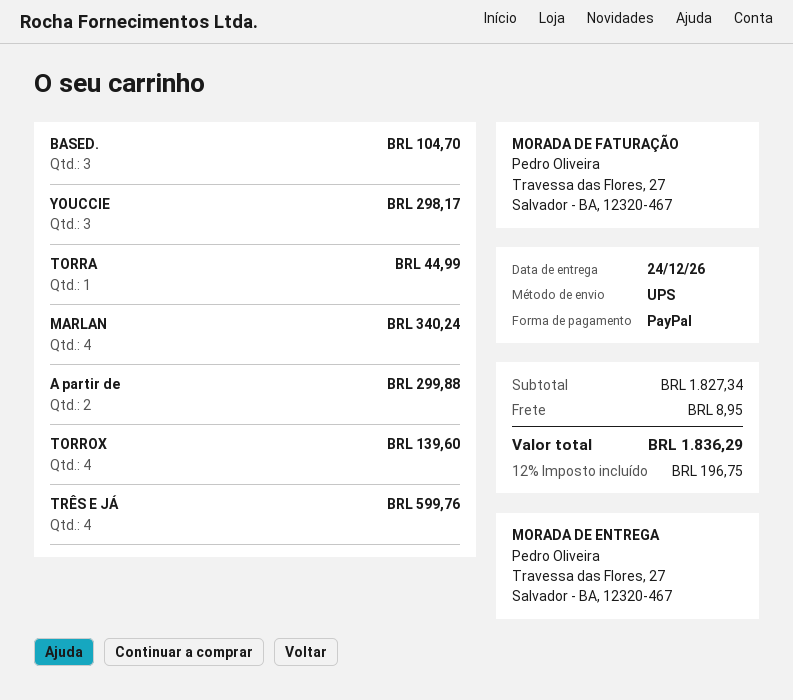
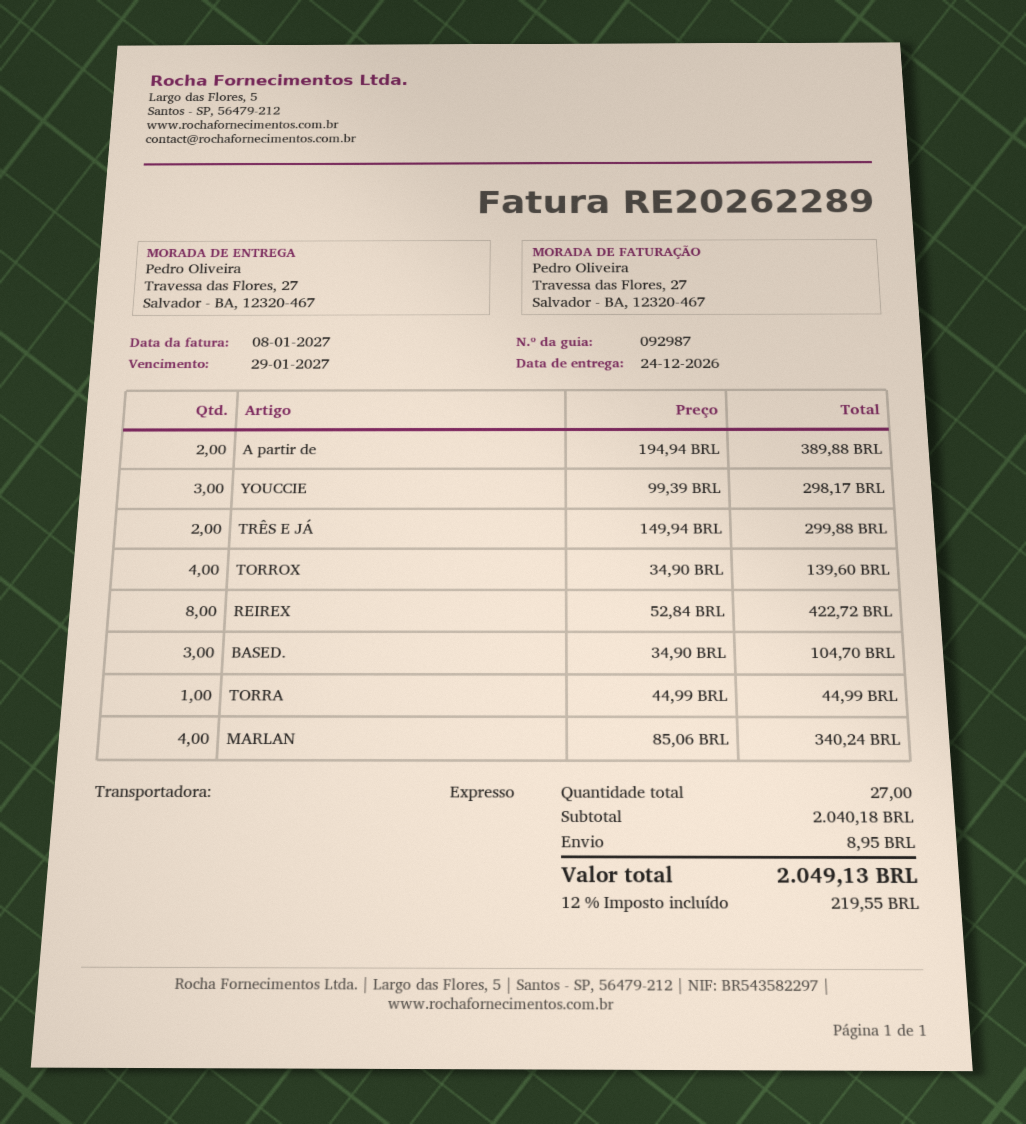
shipping method: UPS -> express
A partir de: 2 for 299.88 -> 2 for 389.88
TRÊS E JÁ: 4 for 599.76 -> 2 for 299.88
REIREX: none -> 8 for 422.72
subtotal: 1827.34 -> 2040.18
tax: 12% = 196.75 -> 12% = 219.55
total: 1836.29 -> 2049.13

